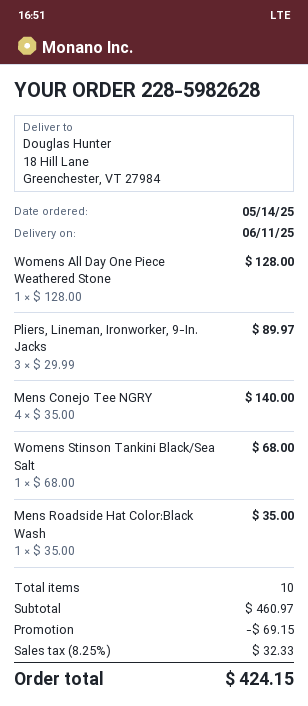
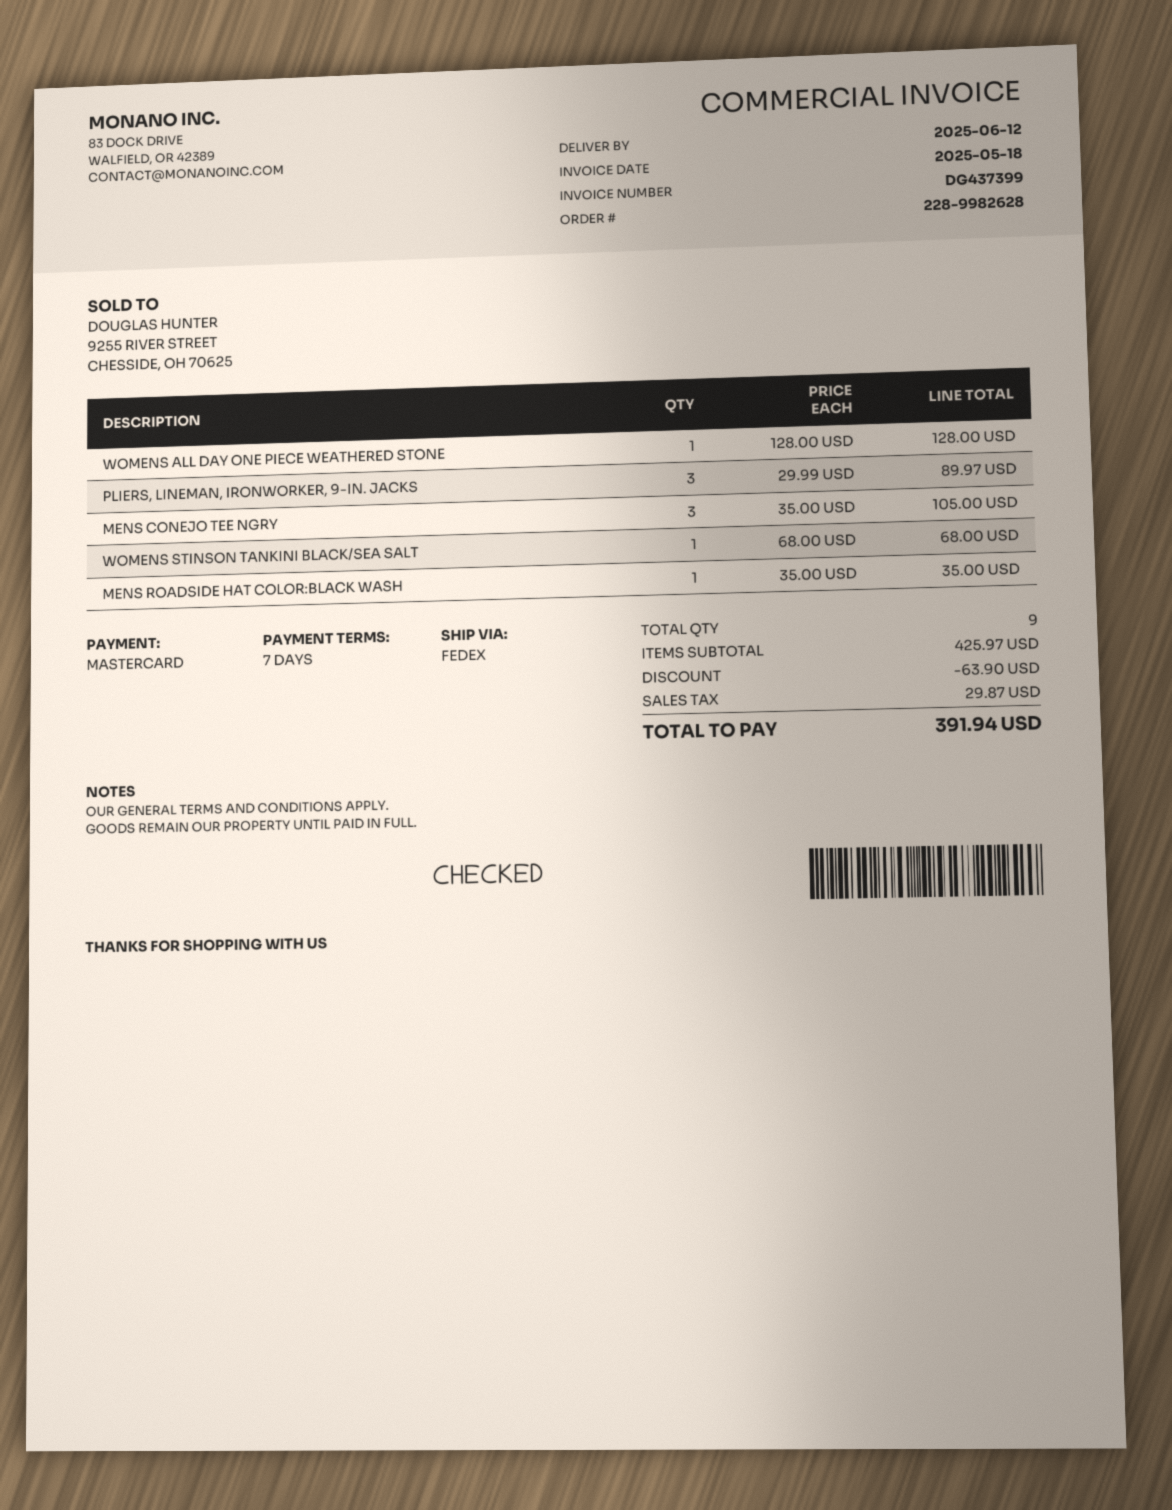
order number: 228-5982628 -> 228-9982628
delivery date: 2025-06-11 -> 2025-06-12
Mens Conejo Tee NGRY: 4 x 35.00 = 140.00 -> 3 x 35.00 = 105.00
total quantity: 10 -> 9
subtotal: 460.97 -> 425.97
discount: 69.15 -> 63.90
tax: 32.33 -> 29.87
total: 424.15 -> 391.94

